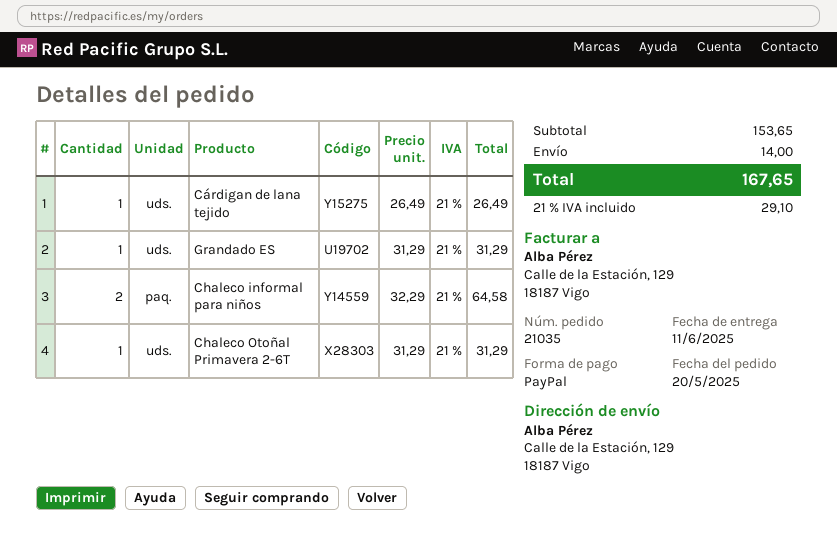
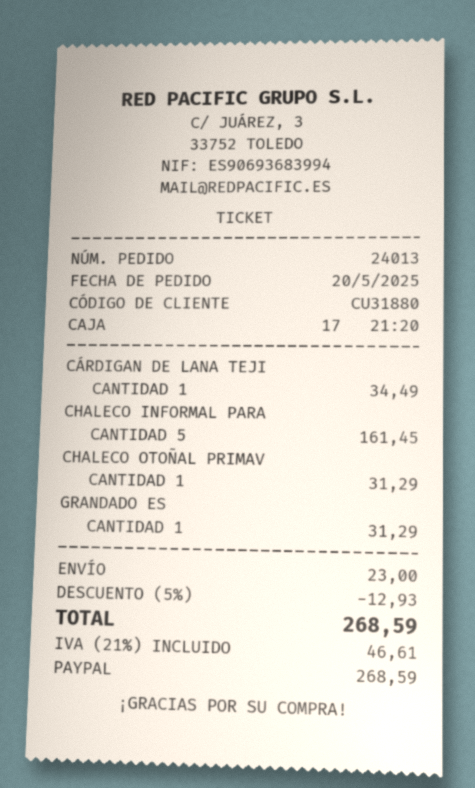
order number: 21035 -> 24013
Cárdigan de lana tejido: 1 for 26.49 -> 1 for 34.49
Chaleco informal para niños: 2 for 64.58 -> 5 for 161.45
discount: none -> 5% = 12.93
shipping: 14.00 -> 23.00
tax: 21% = 29.10 -> 21% = 46.61
total: 167.65 -> 268.59

